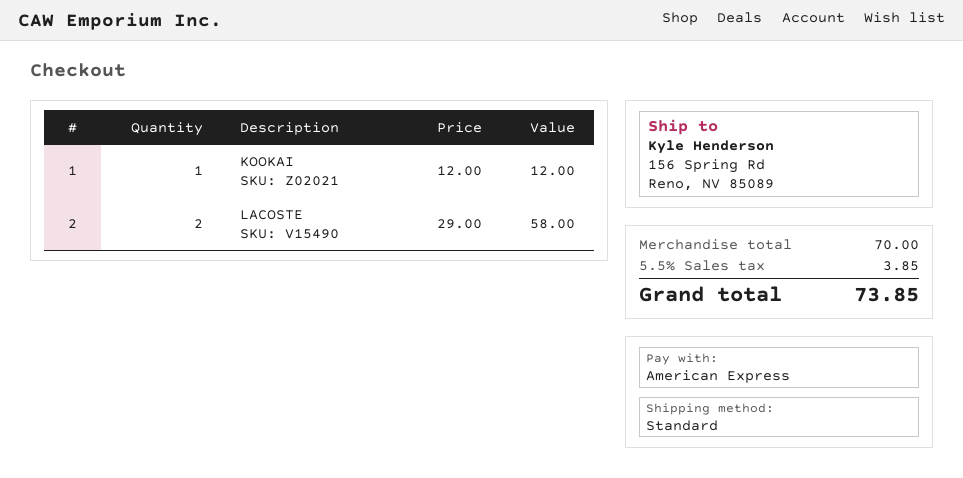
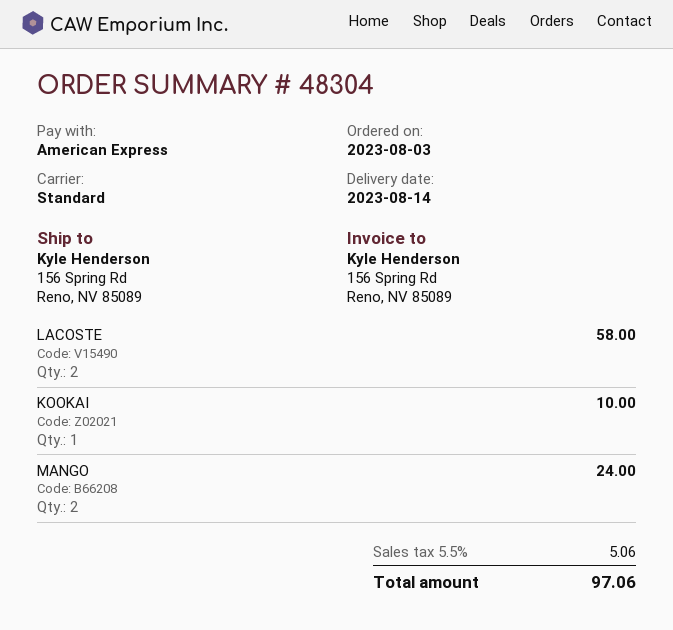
KOOKAI: 1 for 12.00 -> 1 for 10.00
MANGO: none -> 2 for 24.00
tax: 5.5% = 3.85 -> 5.5% = 5.06
total: 73.85 -> 97.06

